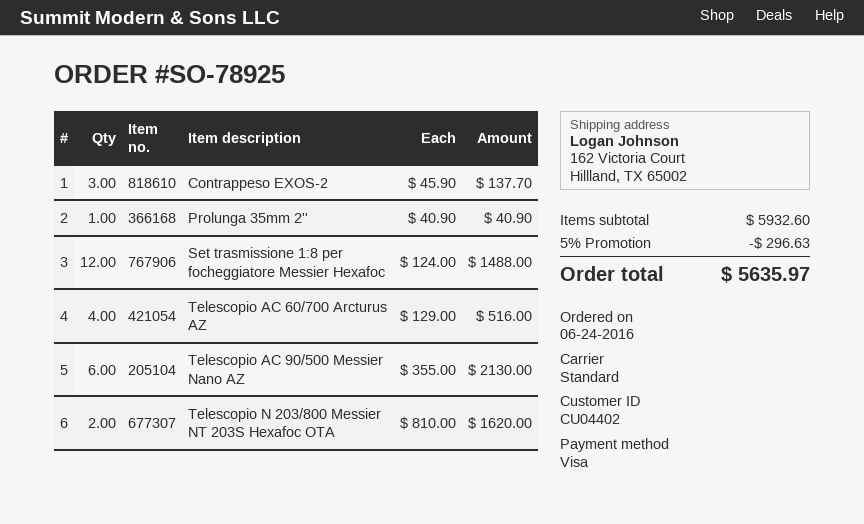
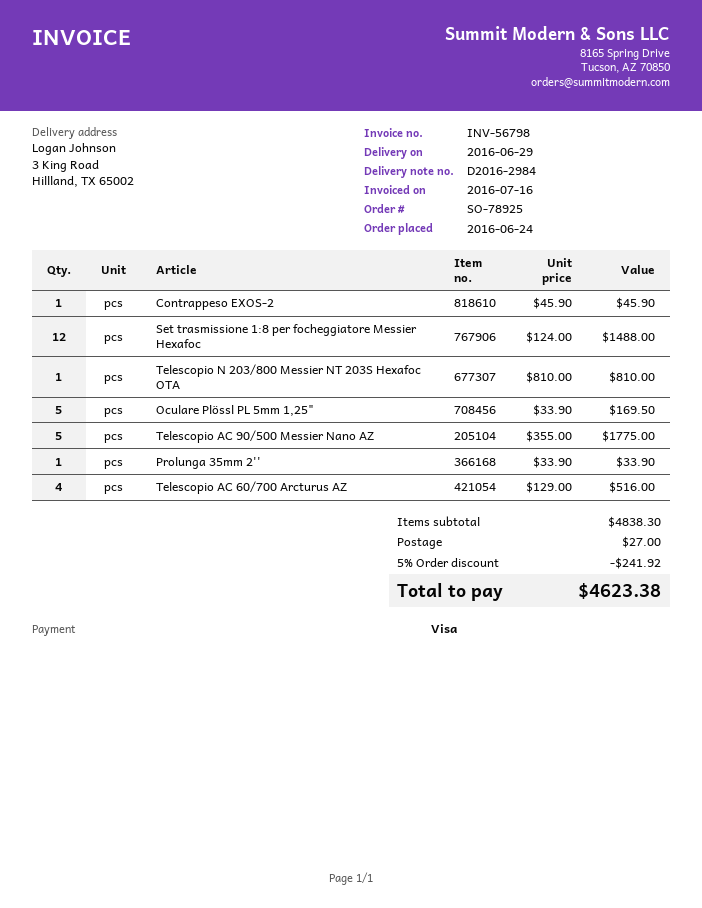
ship to: 162 Victoria Court, Hillland, TX 65002 -> 3 King Road, Hillland, TX 65002
Contrappeso EXOS-2: 3 x 45.90 = 137.70 -> 1 x 45.90 = 45.90
Prolunga 35mm 2'': 1 x 40.90 = 40.90 -> 1 x 33.90 = 33.90
Telescopio AC 90/500 Messier Nano AZ: 6 x 355.00 = 2130.00 -> 5 x 355.00 = 1775.00
Telescopio N 203/800 Messier NT 203S Hexafoc OTA: 2 x 810.00 = 1620.00 -> 1 x 810.00 = 810.00
Oculare Plössl PL 5mm 1,25": none -> 5 x 33.90 = 169.50
subtotal: 5932.60 -> 4838.30
discount: 5% = 296.63 -> 5% = 241.92
shipping: none -> 27.00
total: 5635.97 -> 4623.38

